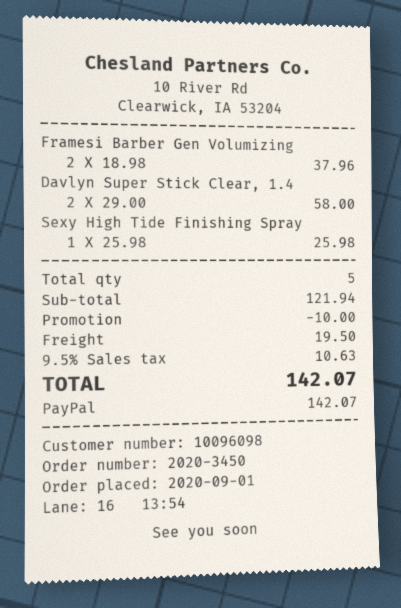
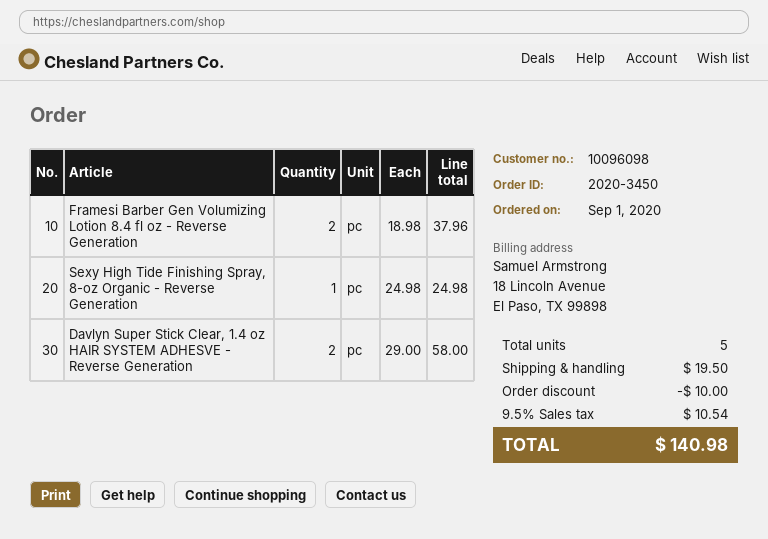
Sexy High Tide Finishing Spray: 1 x 25.98 = 25.98 -> 1 x 24.98 = 24.98
tax: 9.5% = 10.63 -> 9.5% = 10.54
total: 142.07 -> 140.98

